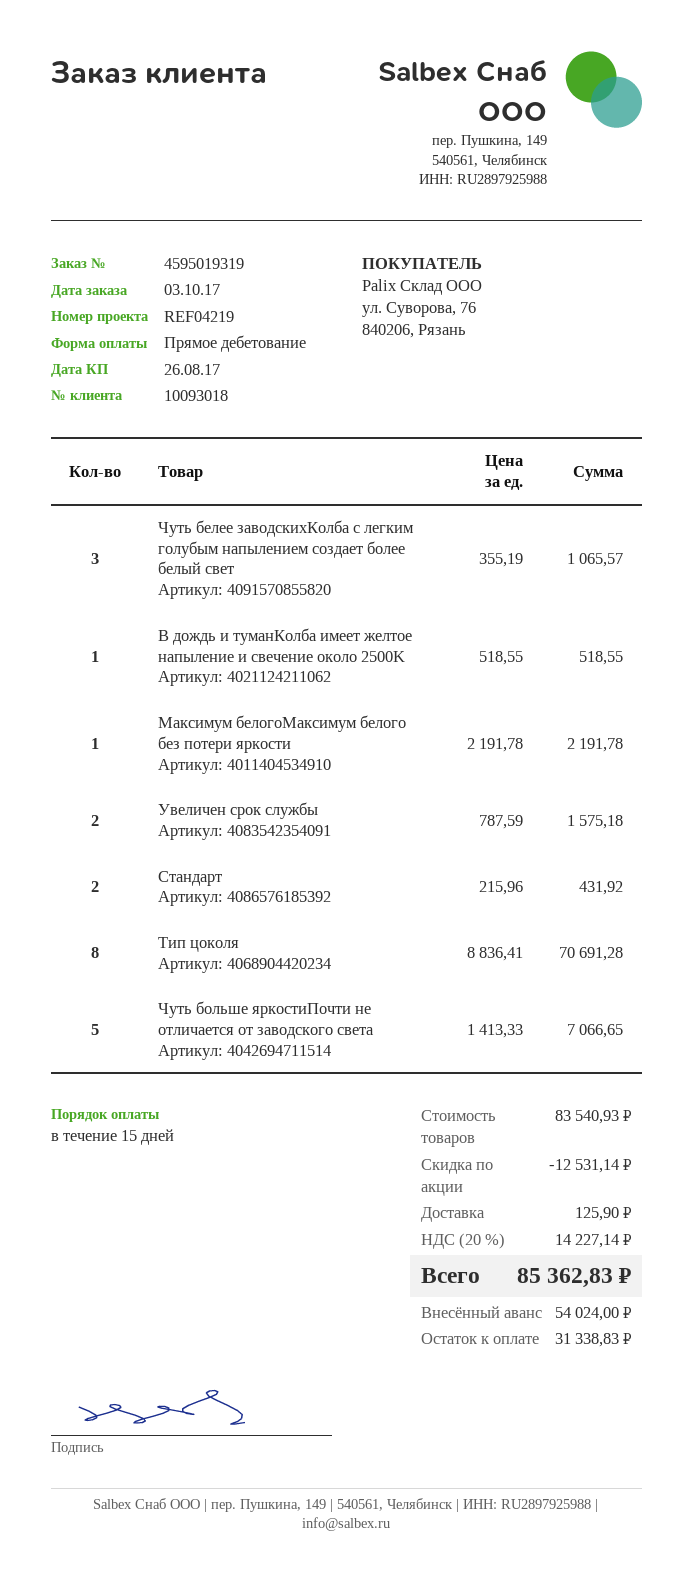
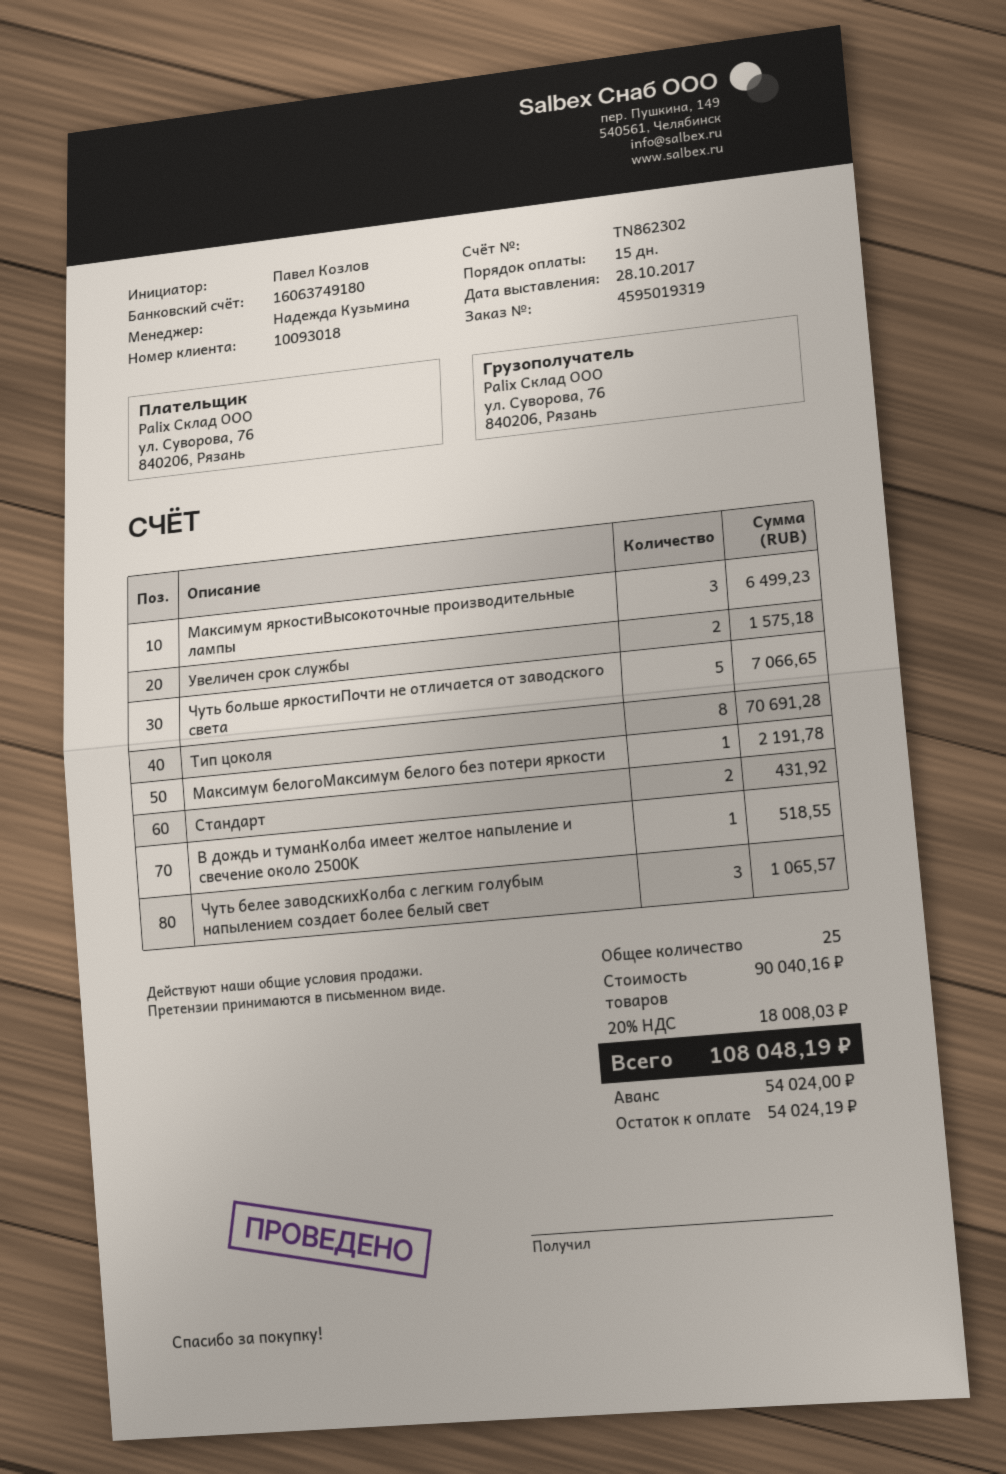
Максимум яркостиВысокоточные производительные лампы: none -> 3 for 6499.23
subtotal: 83540.93 -> 90040.16
discount: 12531.14 -> none
shipping: 125.90 -> none
tax: 20% = 14227.14 -> 20% = 18008.03
total: 85362.83 -> 108048.19
balance: 31338.83 -> 54024.19

